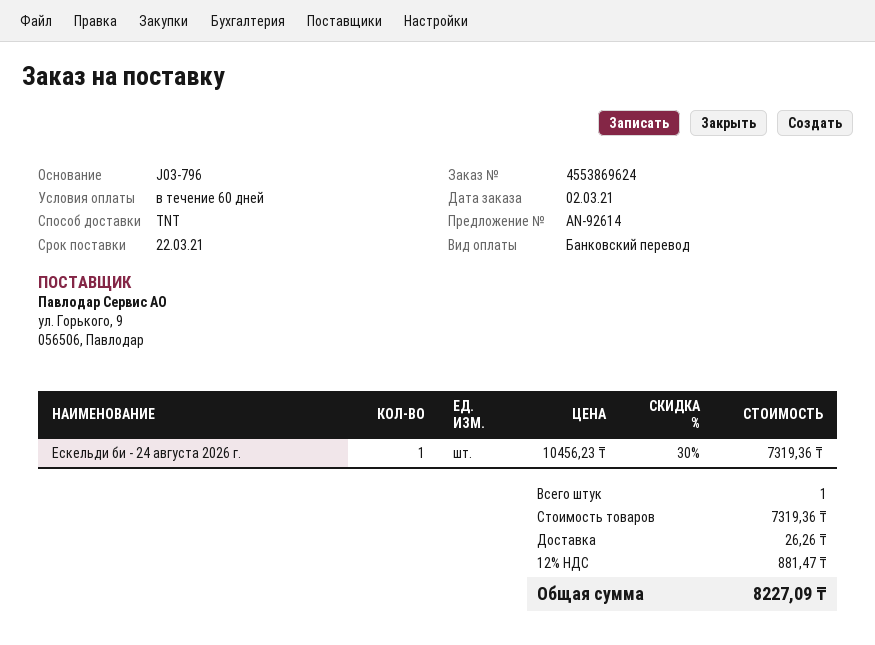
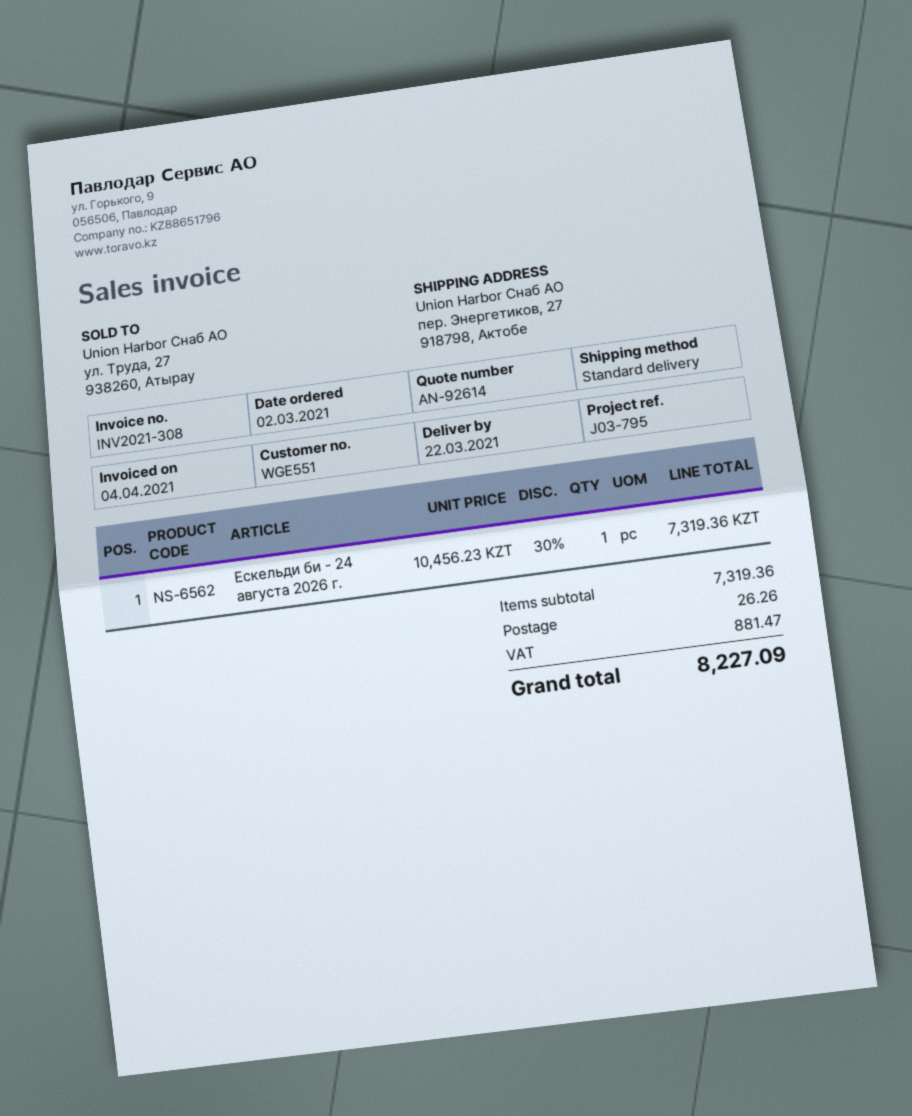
reference: J03-796 -> J03-795
shipping method: TNT -> standard

